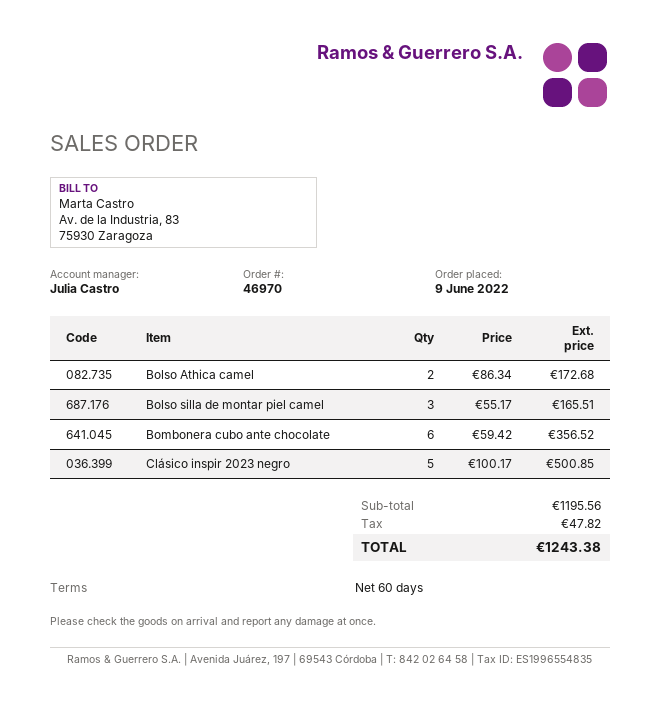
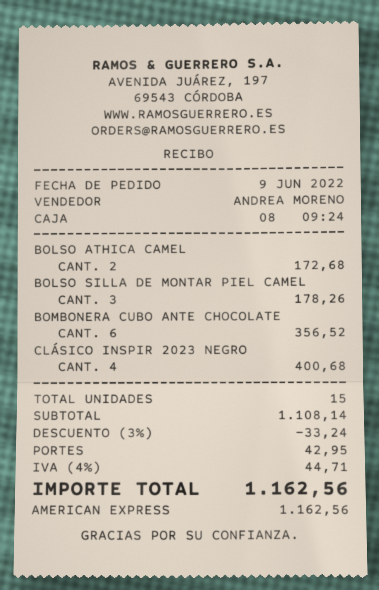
sales rep: Julia Castro -> ANDREA MORENO
Bolso silla de montar piel camel: 3 for 165.51 -> 3 for 178.26
Clásico inspir 2023 negro: 5 for 500.85 -> 4 for 400.68
subtotal: 1195.56 -> 1108.14
discount: none -> 3% = 33.24
shipping: none -> 42.95
tax: 47.82 -> 44.71
total: 1243.38 -> 1162.56

